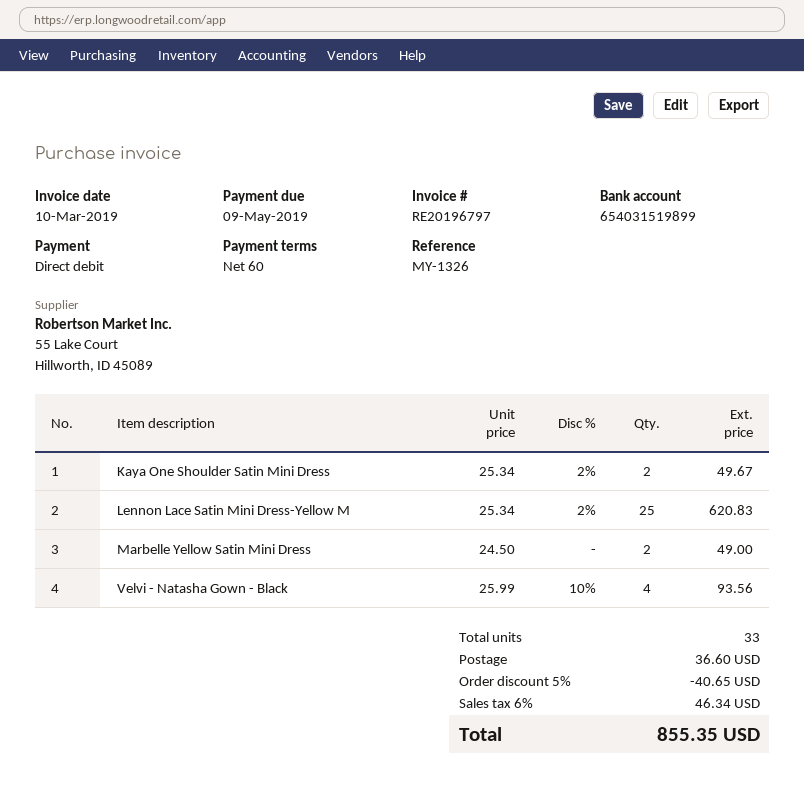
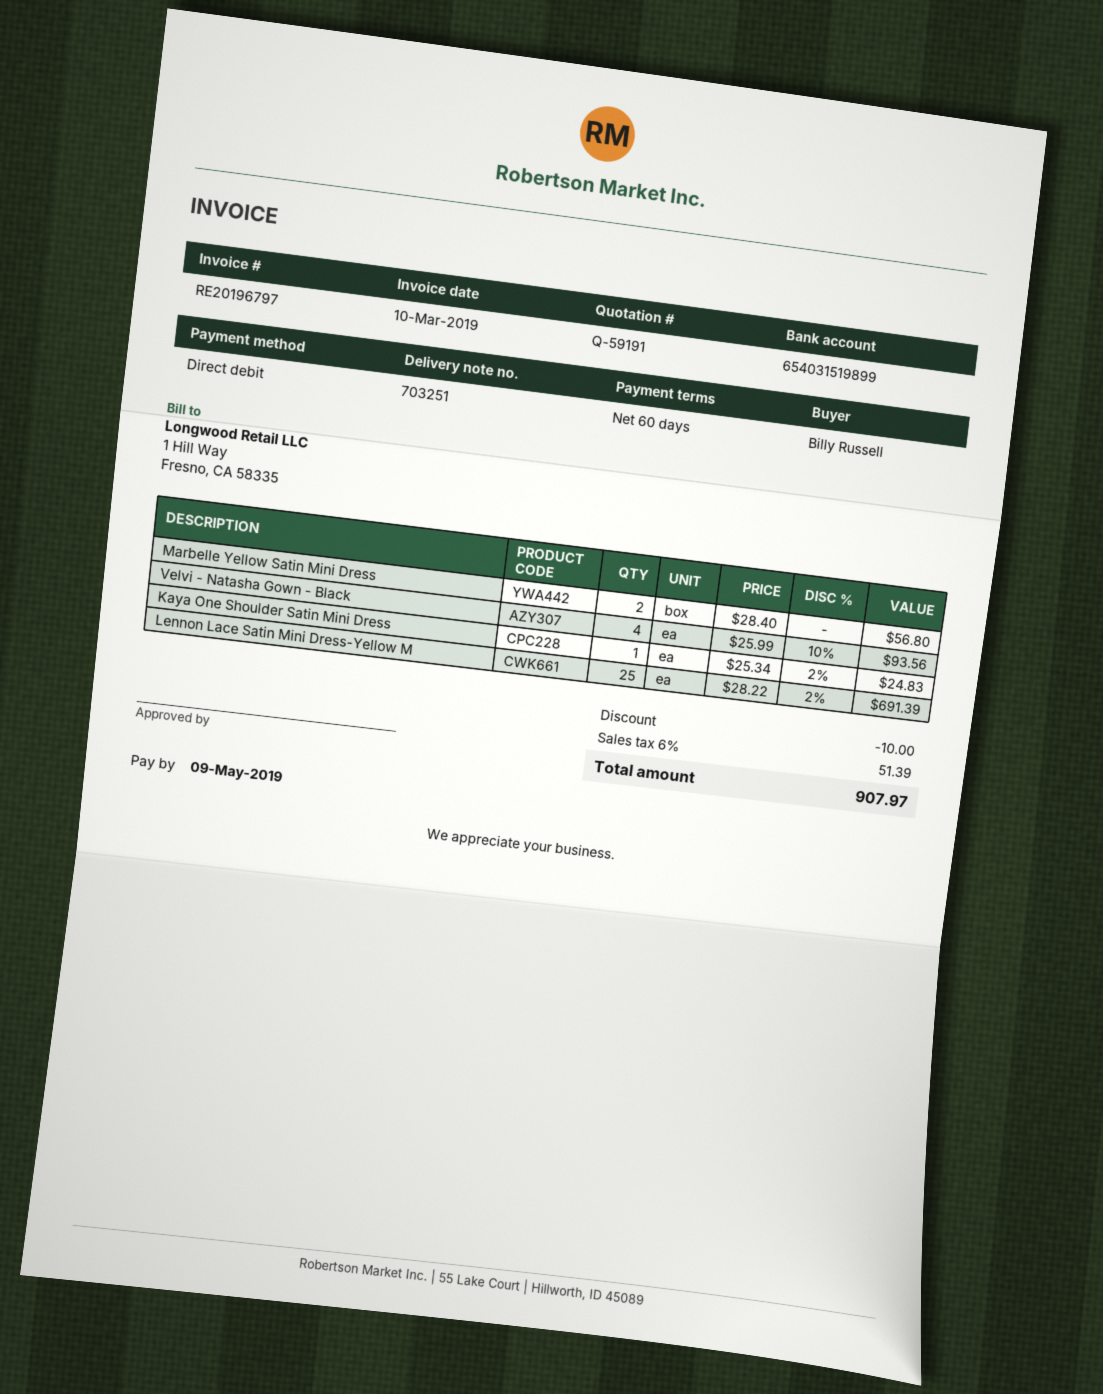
Kaya One Shoulder Satin Mini Dress: 2 x 25.34 - 2% = 49.67 -> 1 x 25.34 - 2% = 24.83
Lennon Lace Satin Mini Dress-Yellow M: 25 x 25.34 - 2% = 620.83 -> 25 x 28.22 - 2% = 691.39
Marbelle Yellow Satin Mini Dress: 2 x 24.50 = 49.00 -> 2 x 28.40 = 56.80
discount: 40.65 -> 10.00
shipping: 36.60 -> none
tax: 6% = 46.34 -> 6% = 51.39
total: 855.35 -> 907.97

